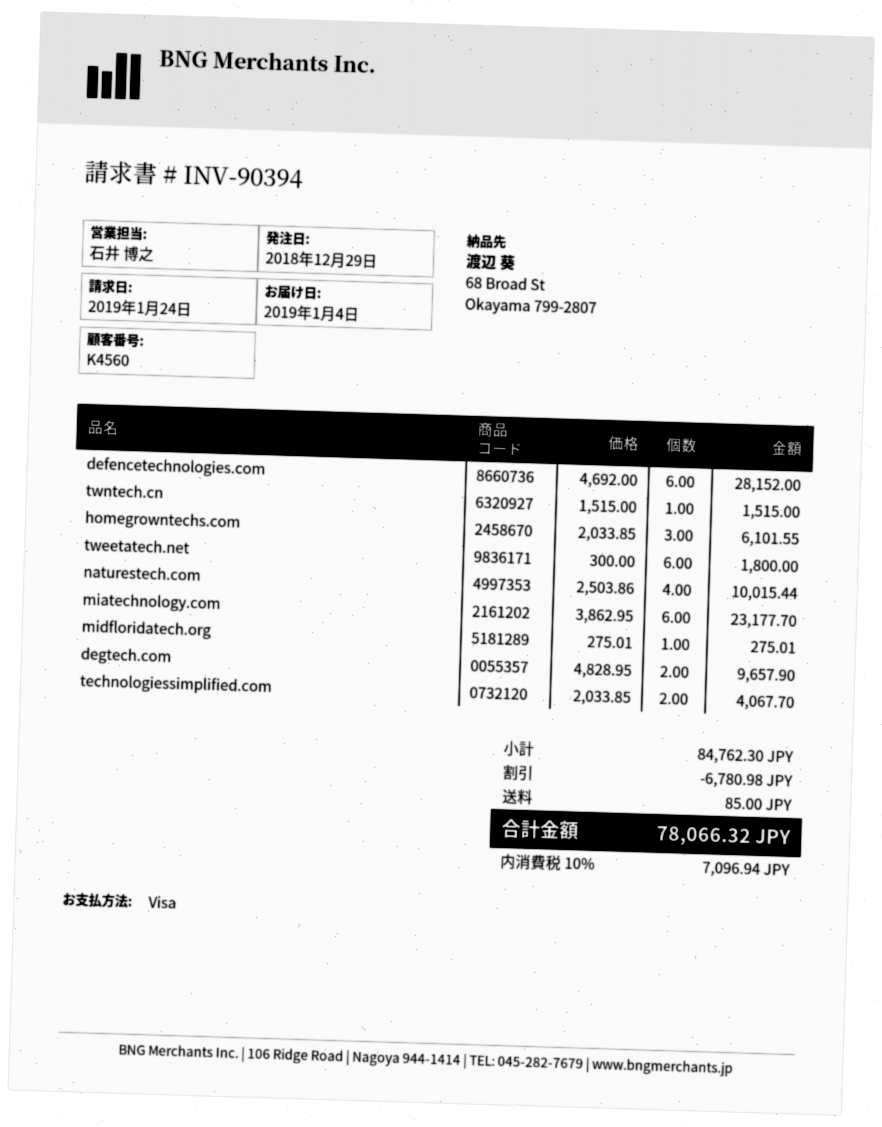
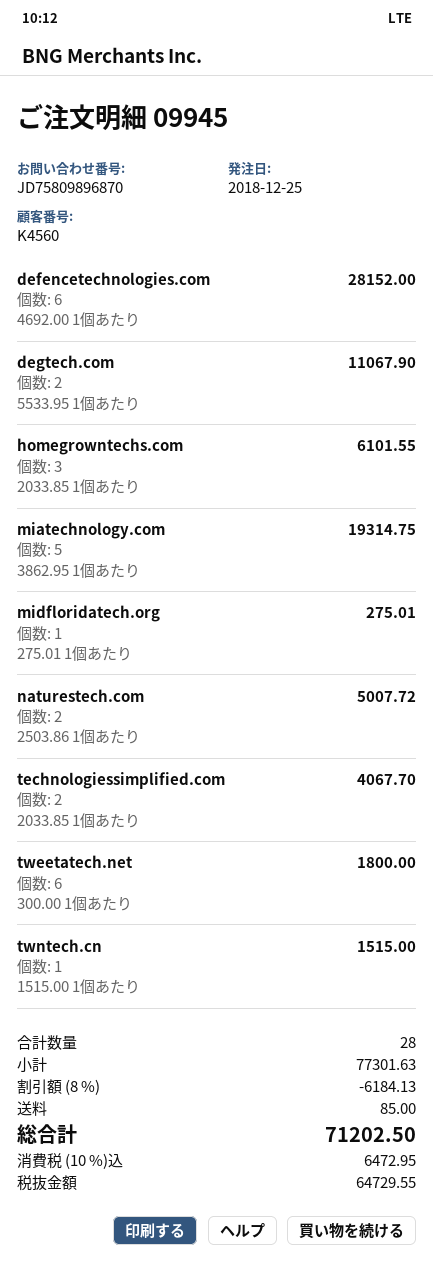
order date: 2018-12-29 -> 2018-12-25
naturestech.com: 4 x 2503.86 = 10015.44 -> 2 x 2503.86 = 5007.72
miatechnology.com: 6 x 3862.95 = 23177.70 -> 5 x 3862.95 = 19314.75
degtech.com: 2 x 4828.95 = 9657.90 -> 2 x 5533.95 = 11067.90
subtotal: 84762.30 -> 77301.63
discount: 6780.98 -> 6184.13
tax: 10% = 7096.94 -> 10% = 6472.95
total: 78066.32 -> 71202.50

